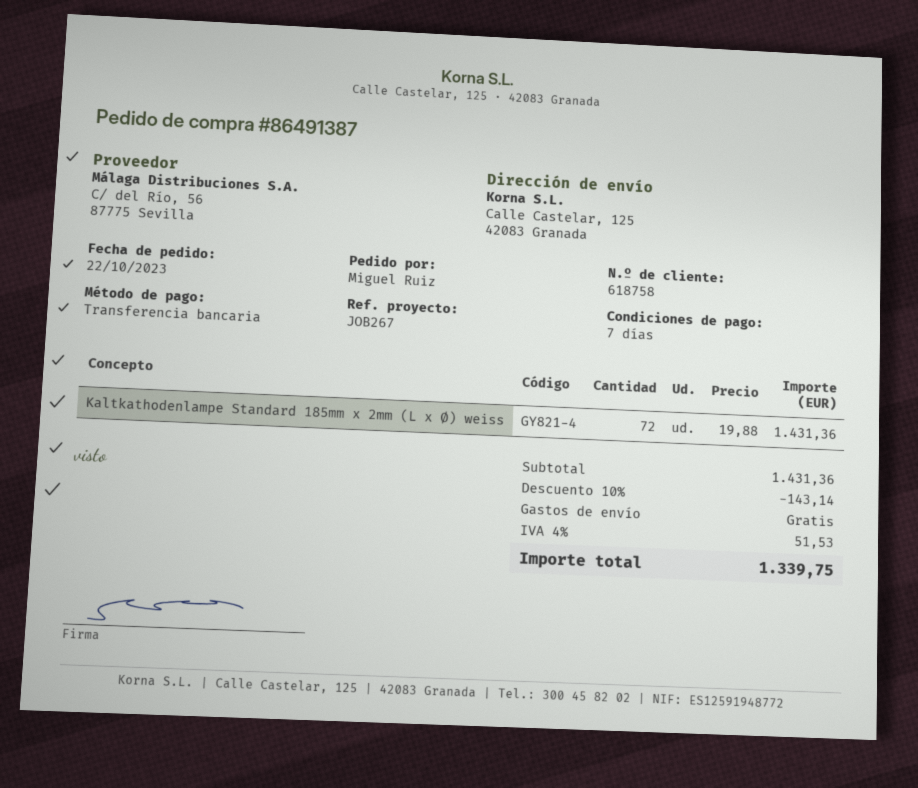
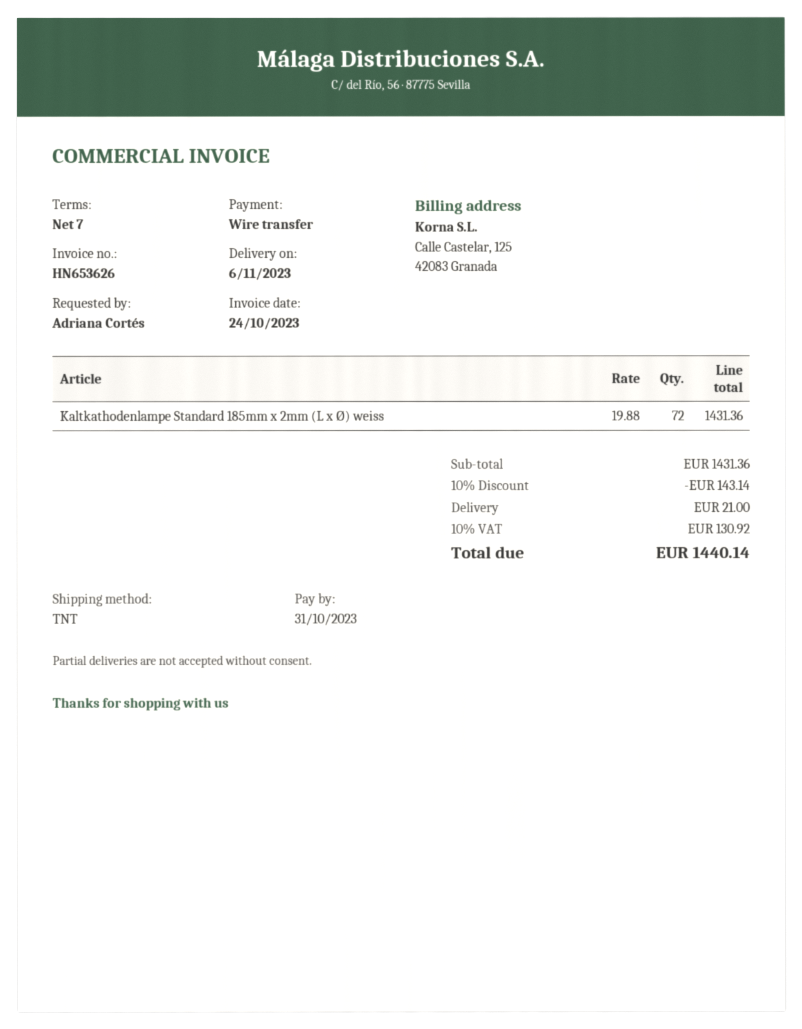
ordered by: Miguel Ruiz -> Adriana Cortés
shipping: 0.00 -> 21.00
tax: 4% = 51.53 -> 10% = 130.92
total: 1339.75 -> 1440.14

